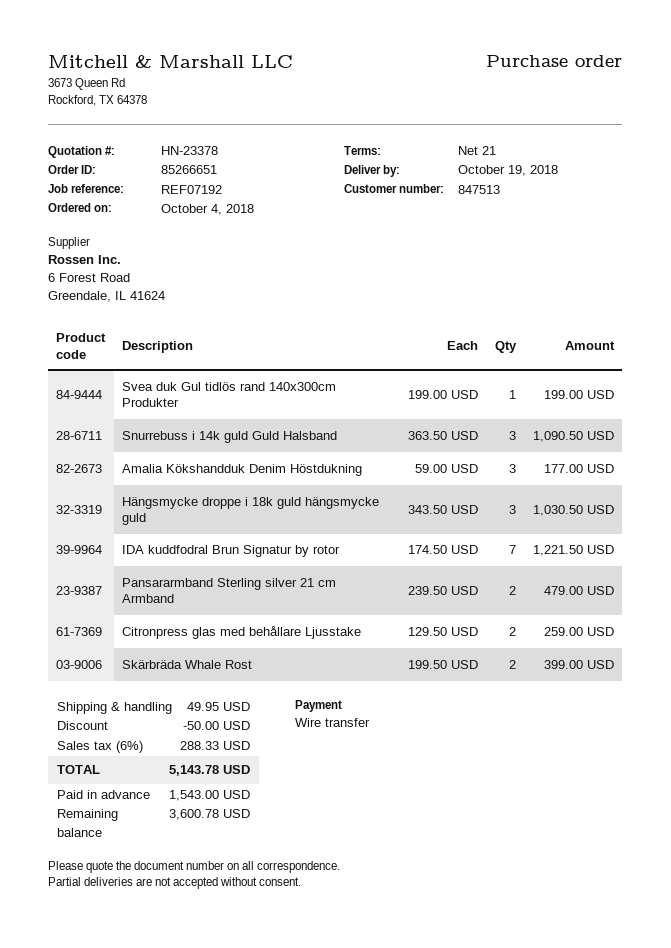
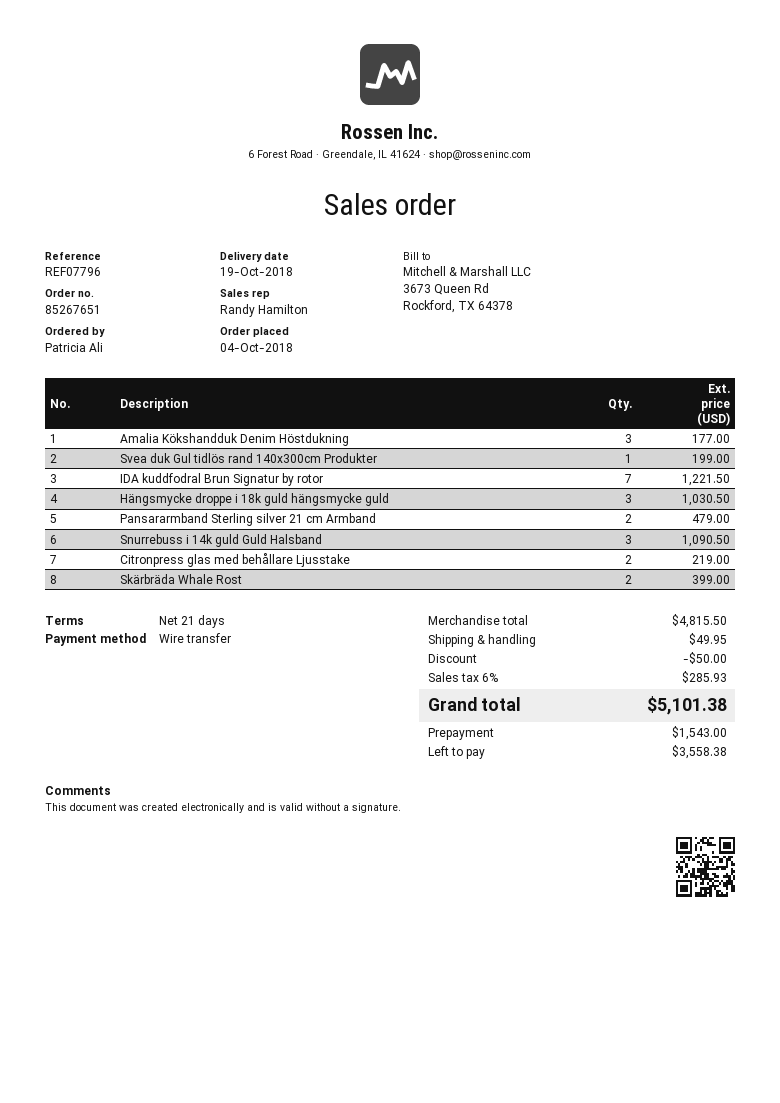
order number: 85266651 -> 85267651
reference: REF07192 -> REF07796
Citronpress glas med behållare Ljusstake: 2 for 259.00 -> 2 for 219.00
tax: 6% = 288.33 -> 6% = 285.93
total: 5143.78 -> 5101.38
balance: 3600.78 -> 3558.38

